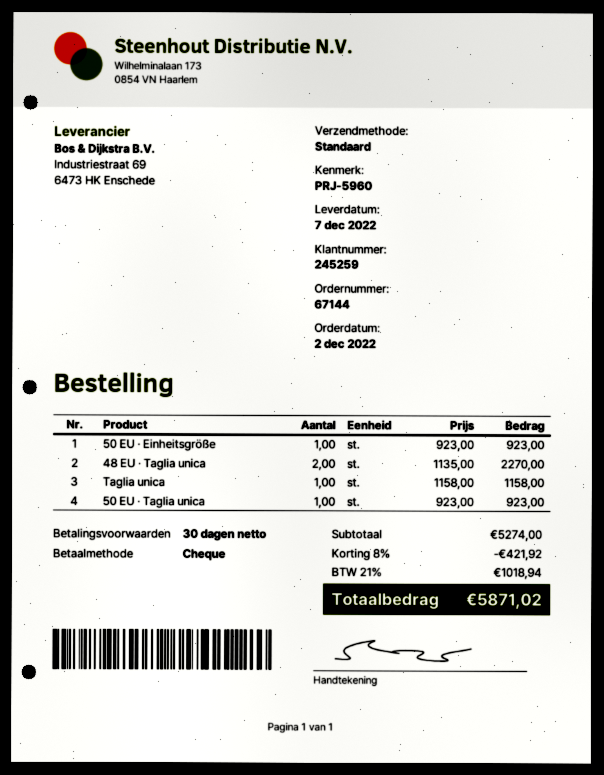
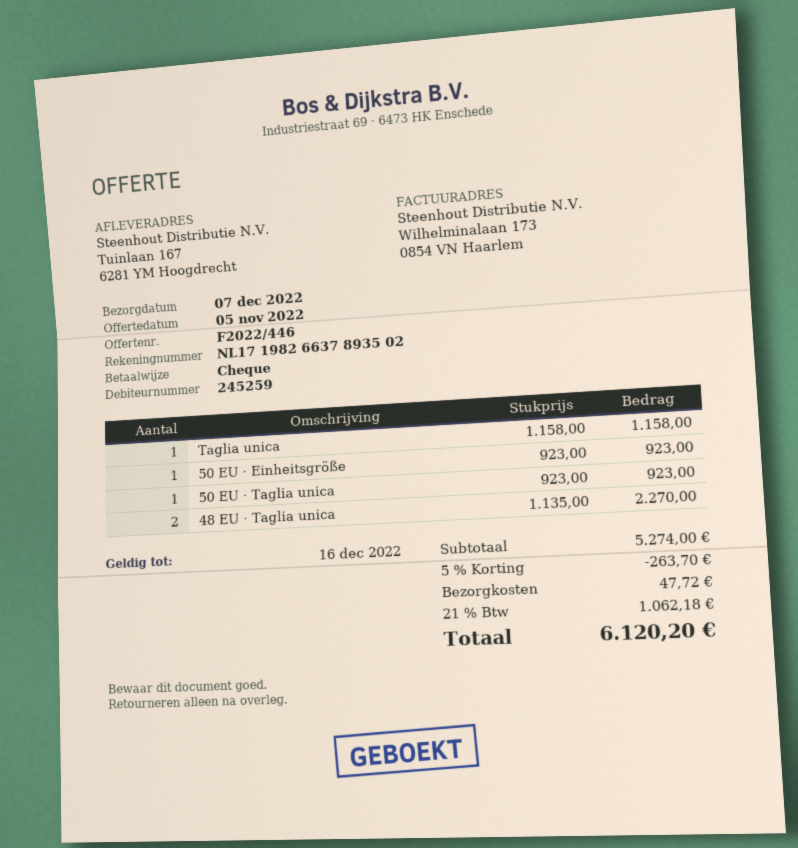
discount: 8% = 421.92 -> 5% = 263.70
shipping: none -> 47.72
tax: 21% = 1018.94 -> 21% = 1062.18
total: 5871.02 -> 6120.20

